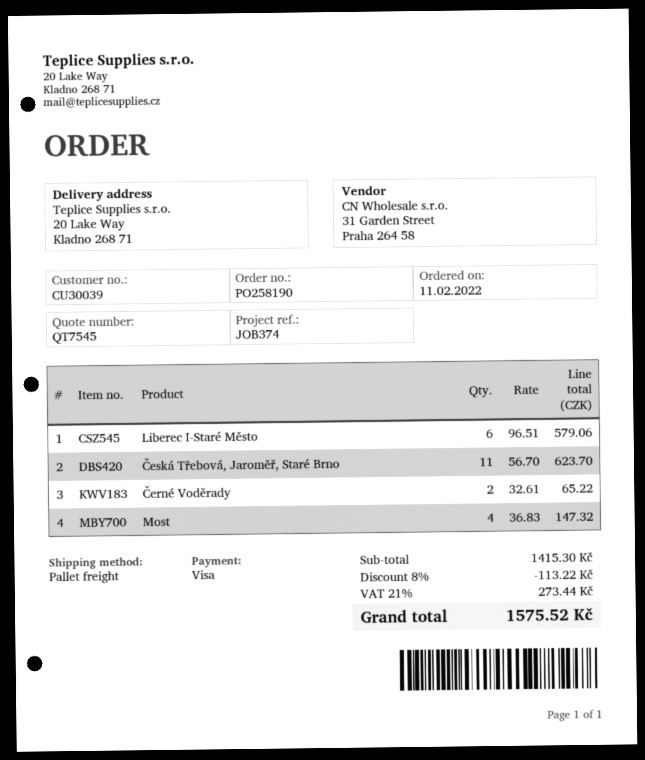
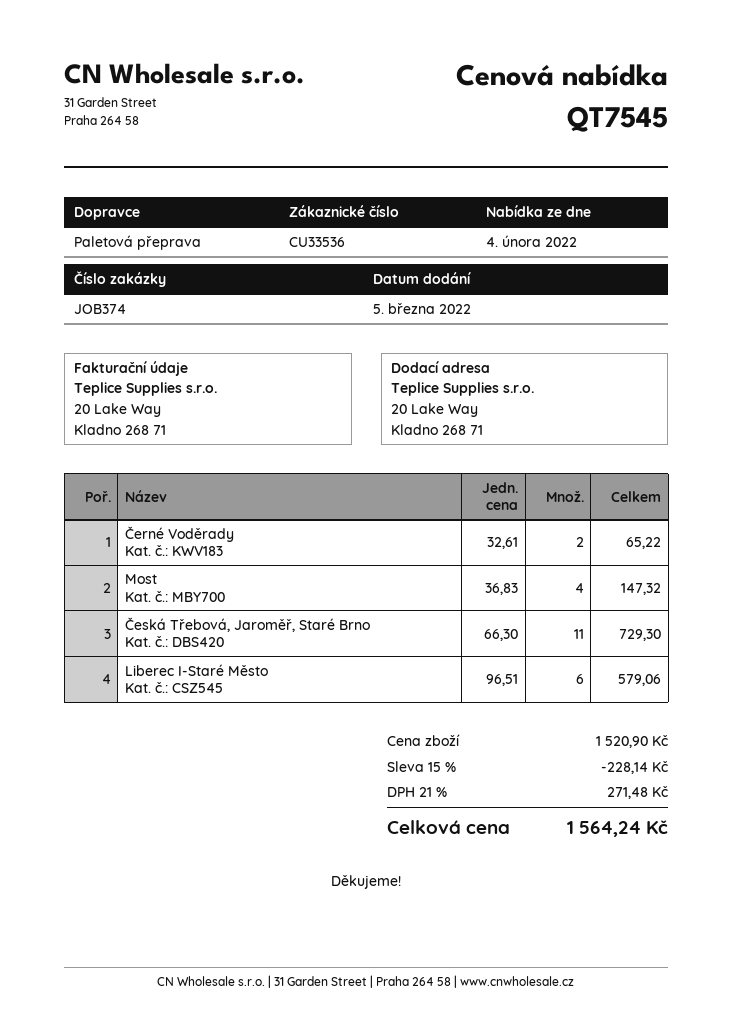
customer number: CU30039 -> CU33536
Česká Třebová, Jaroměř, Staré Brno: 11 x 56.70 = 623.70 -> 11 x 66.30 = 729.30
subtotal: 1415.30 -> 1520.90
discount: 8% = 113.22 -> 15% = 228.14
tax: 21% = 273.44 -> 21% = 271.48
total: 1575.52 -> 1564.24

